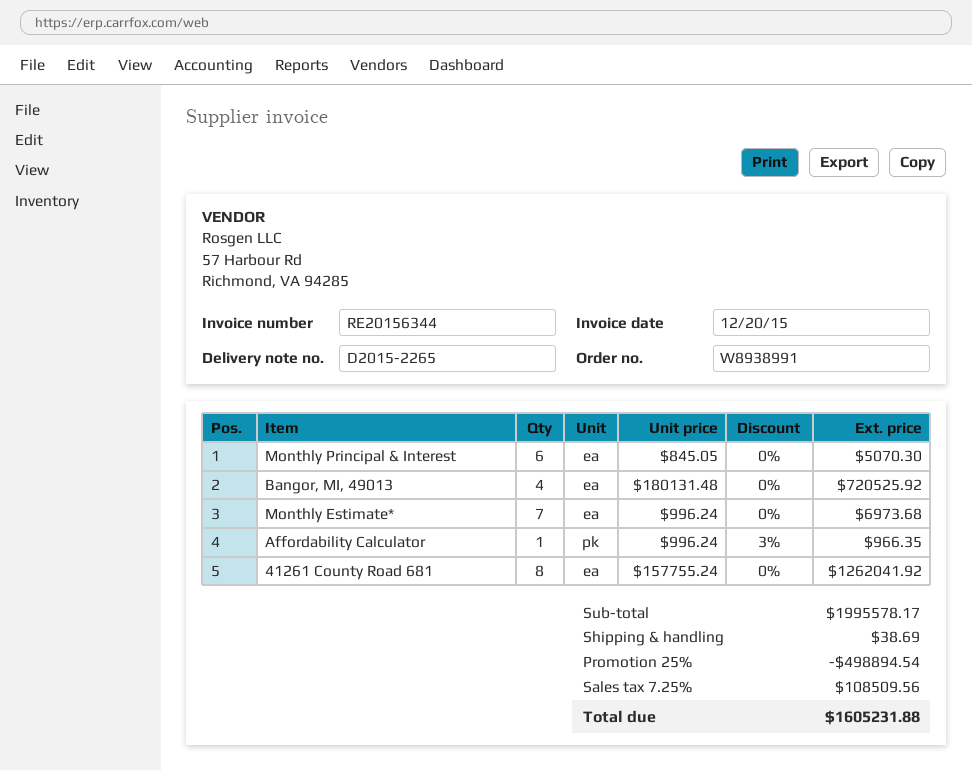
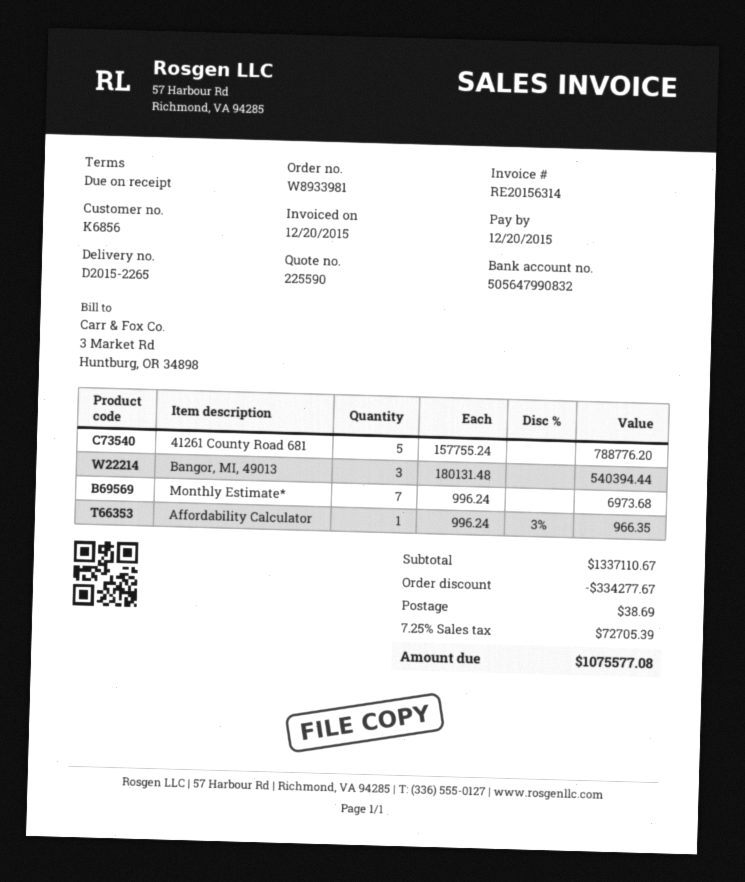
order number: W8938991 -> W8933981
invoice number: RE20156344 -> RE20156314
Monthly Principal & Interest: 6 x 845.05 = 5070.30 -> none
Bangor, MI, 49013: 4 x 180131.48 = 720525.92 -> 3 x 180131.48 = 540394.44
41261 County Road 681: 8 x 157755.24 = 1262041.92 -> 5 x 157755.24 = 788776.20
subtotal: 1995578.17 -> 1337110.67
discount: 498894.54 -> 334277.67
tax: 7.25% = 108509.56 -> 7.25% = 72705.39
total: 1605231.88 -> 1075577.08

